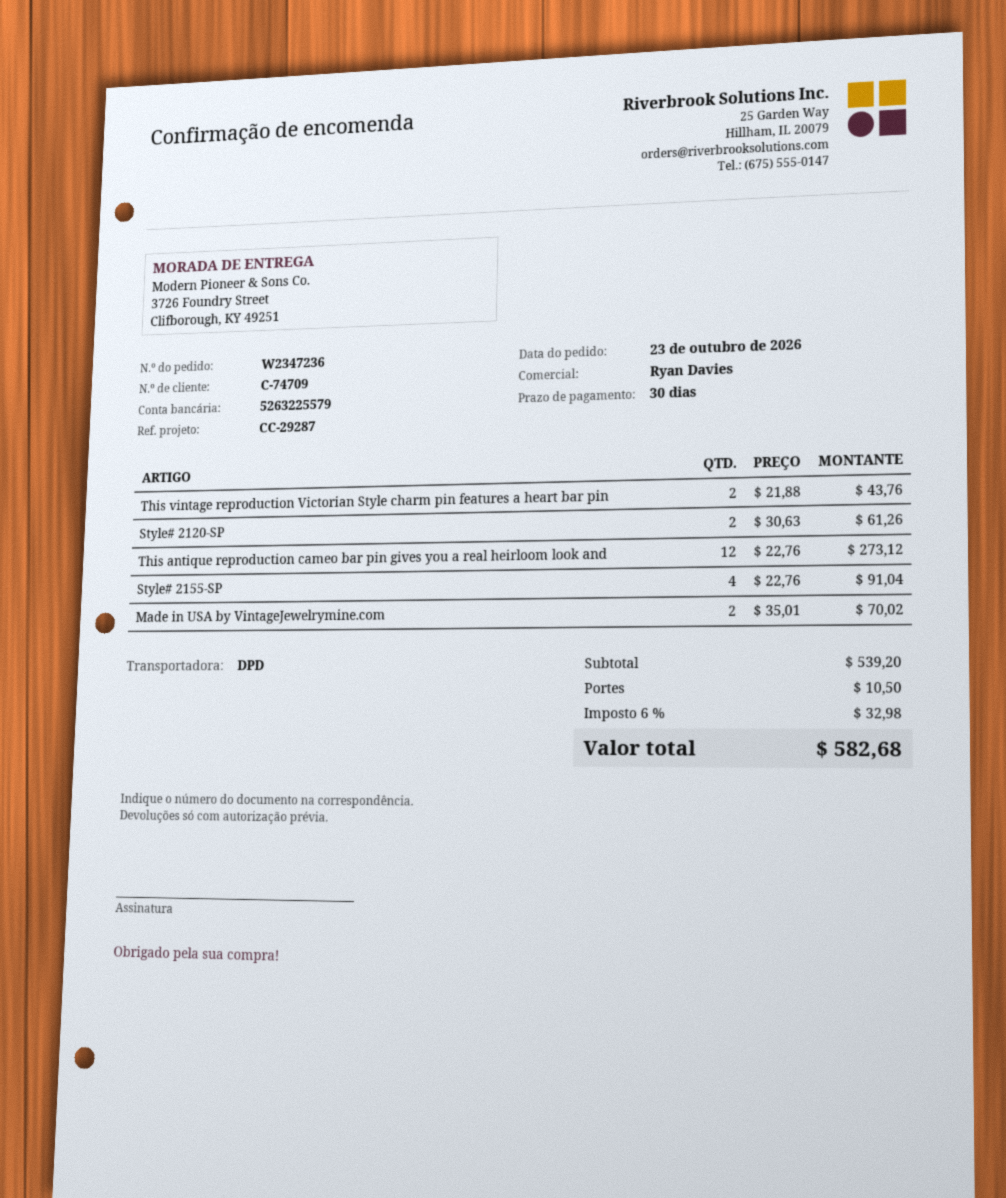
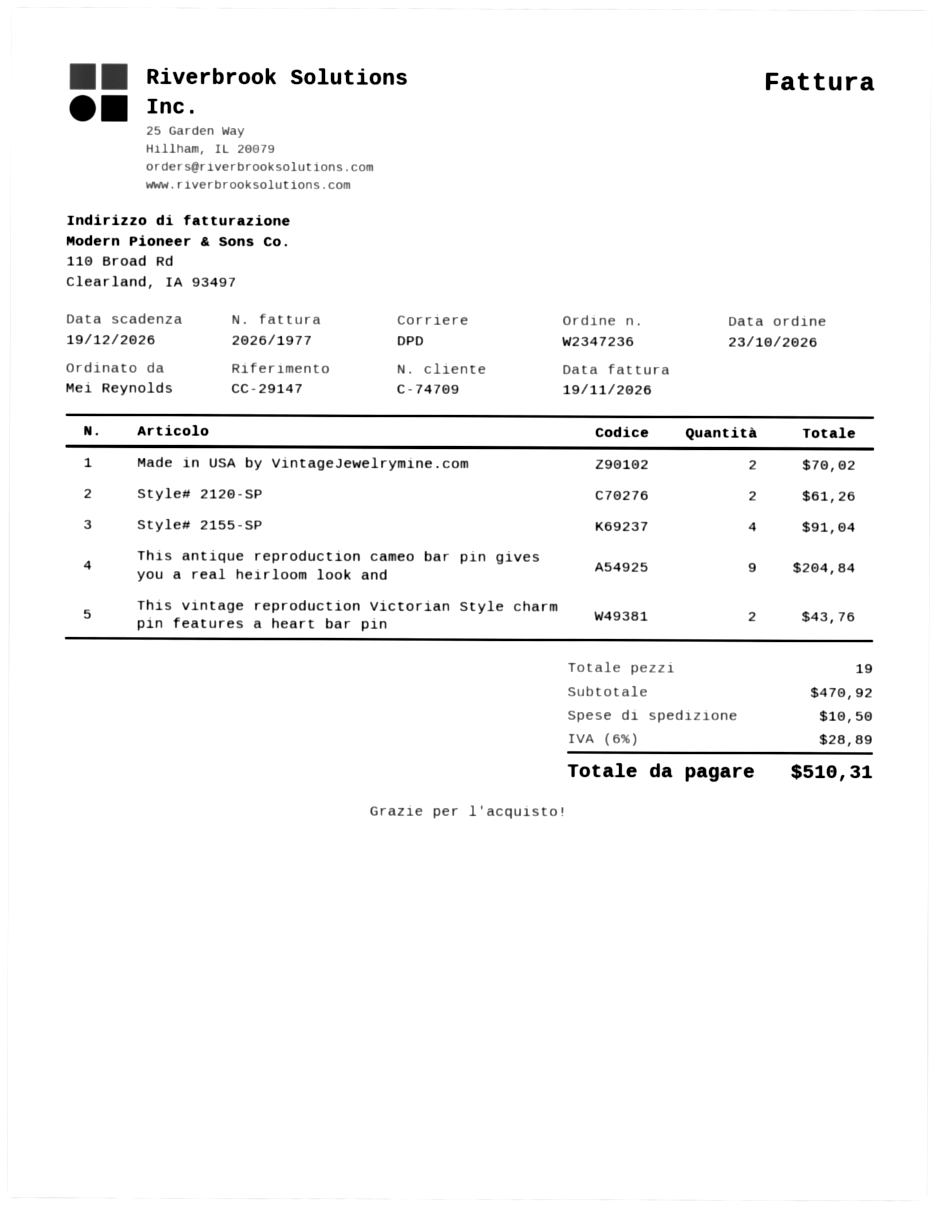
reference: CC-29287 -> CC-29147
This antique reproduction cameo bar pin gives you a real heirloom look and: 12 for 273.12 -> 9 for 204.84
subtotal: 539.20 -> 470.92
tax: 6% = 32.98 -> 6% = 28.89
total: 582.68 -> 510.31

